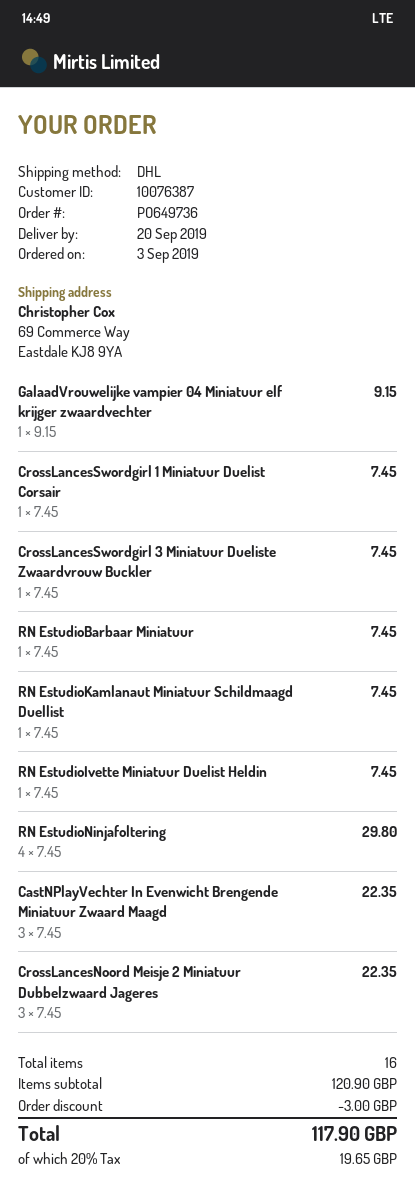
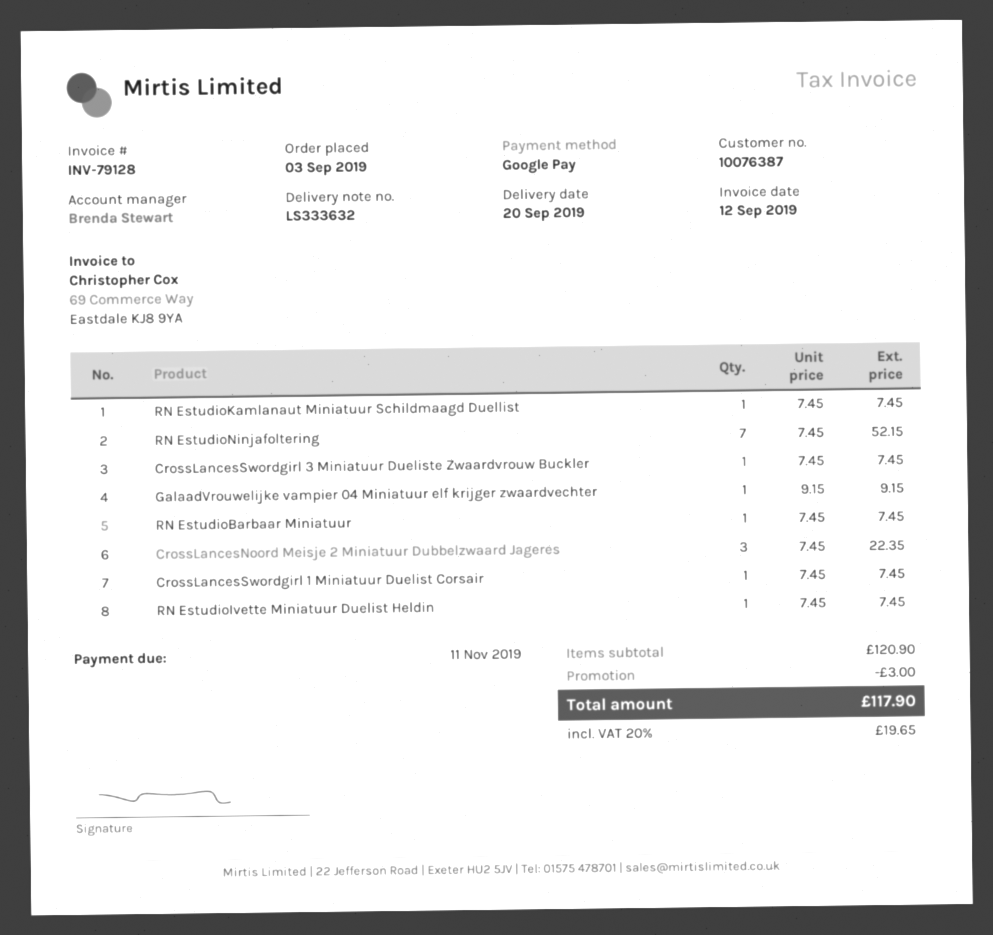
RN EstudioNinjafoltering: 4 x 7.45 = 29.80 -> 7 x 7.45 = 52.15
CastNPlayVechter In Evenwicht Brengende Miniatuur Zwaard Maagd: 3 x 7.45 = 22.35 -> none

